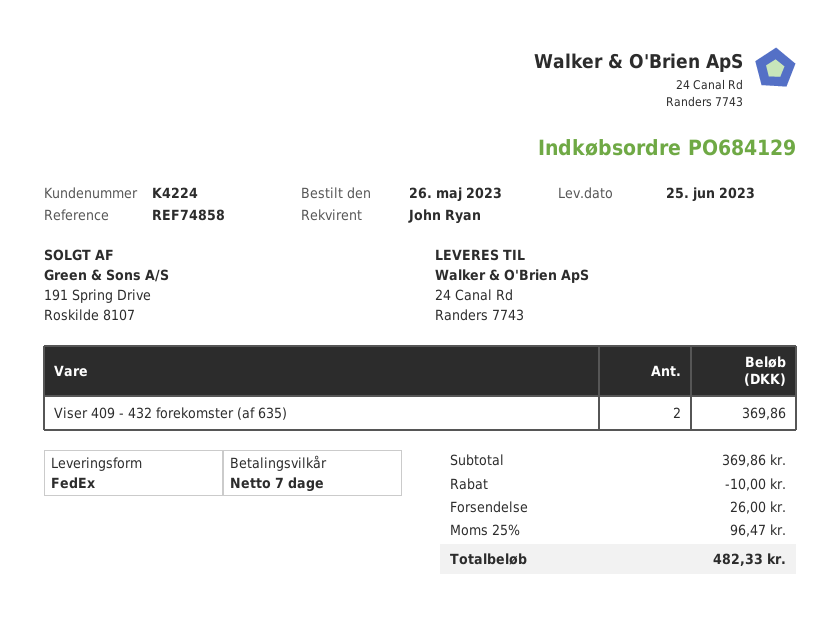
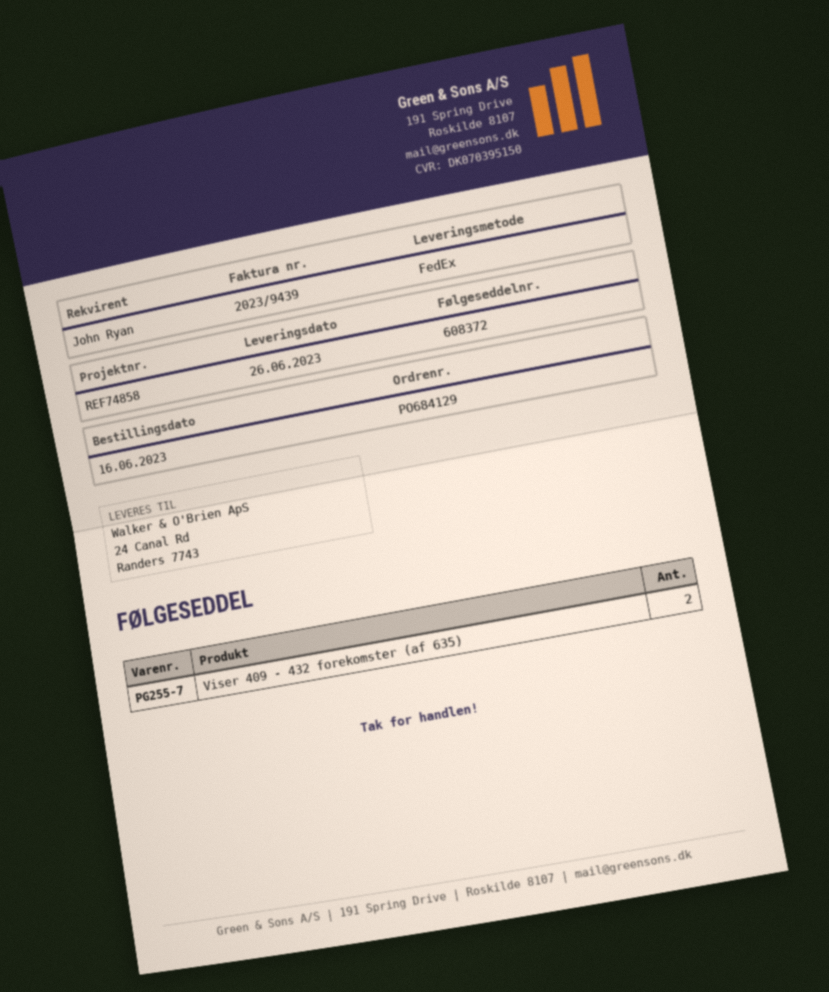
order date: 2023-05-26 -> 2023-06-16
delivery date: 2023-06-25 -> 2023-06-26

